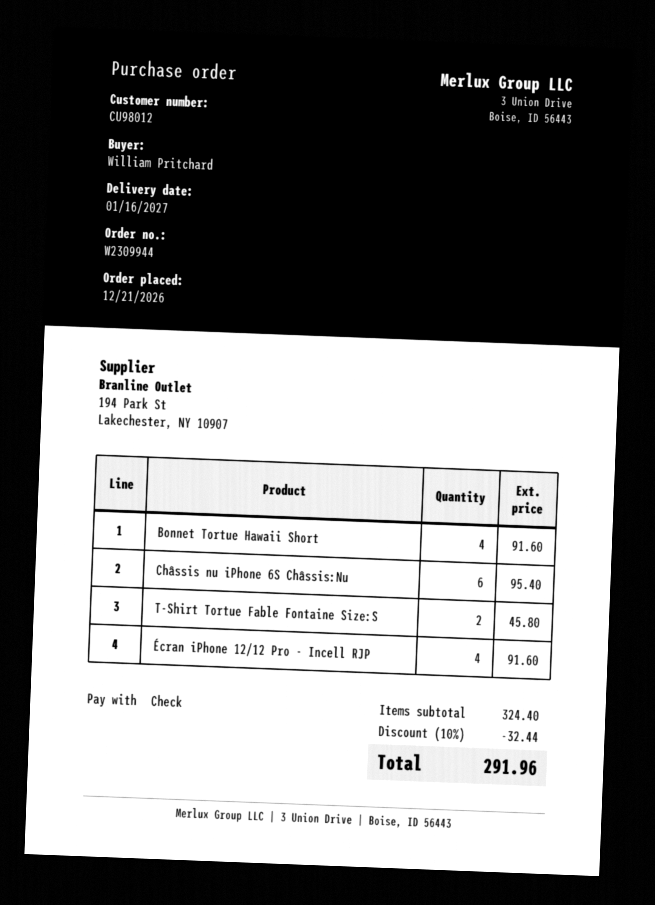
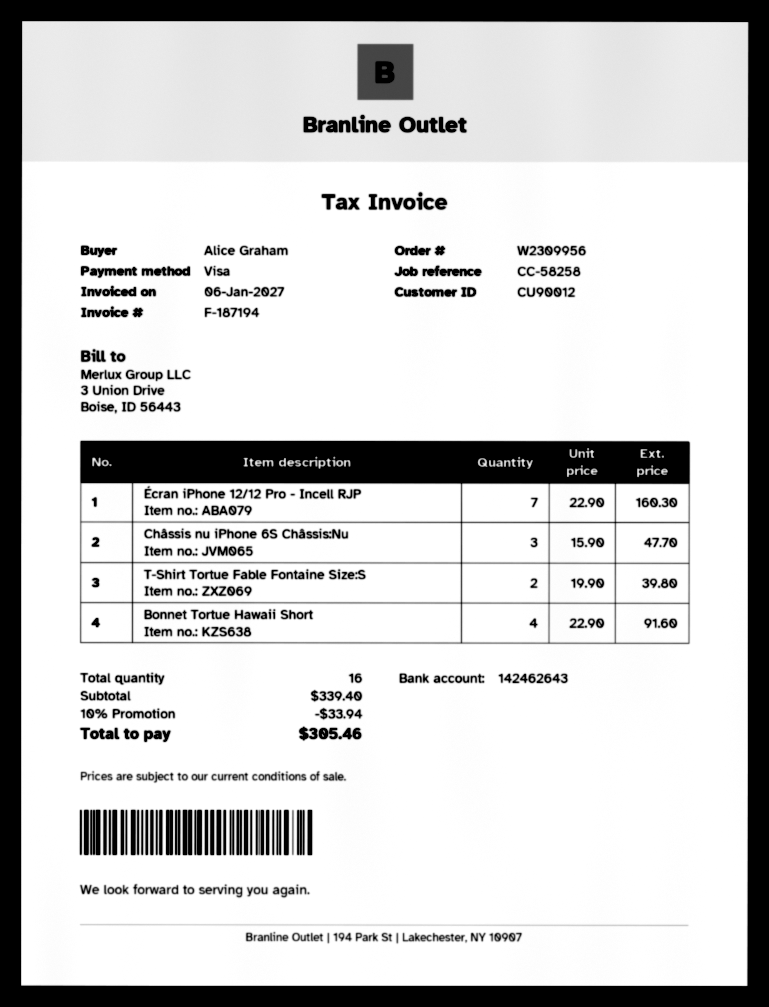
order number: W2309944 -> W2309956
customer number: CU98012 -> CU90012
ordered by: William Pritchard -> Alice Graham
payment method: cheque -> Visa
Châssis nu iPhone 6S Châssis:Nu: 6 for 95.40 -> 3 for 47.70
T-Shirt Tortue Fable Fontaine Size:S: 2 for 45.80 -> 2 for 39.80
Écran iPhone 12/12 Pro - Incell RJP: 4 for 91.60 -> 7 for 160.30
subtotal: 324.40 -> 339.40
discount: 10% = 32.44 -> 10% = 33.94
total: 291.96 -> 305.46

